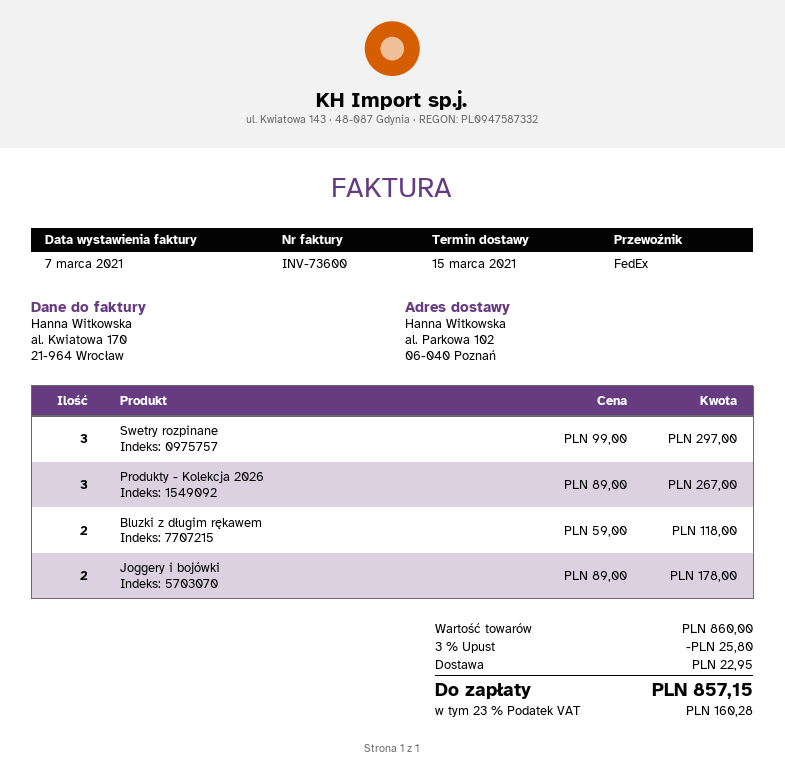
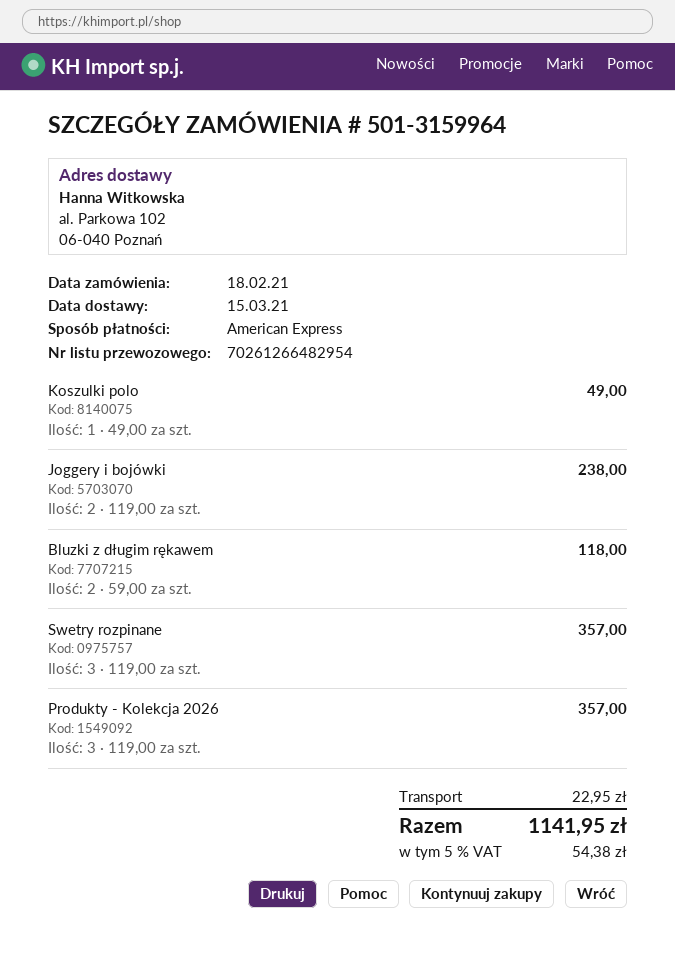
Swetry rozpinane: 3 x 99.00 = 297.00 -> 3 x 119.00 = 357.00
Produkty - Kolekcja 2026: 3 x 89.00 = 267.00 -> 3 x 119.00 = 357.00
Joggery i bojówki: 2 x 89.00 = 178.00 -> 2 x 119.00 = 238.00
Koszulki polo: none -> 1 x 49.00 = 49.00
discount: 3% = 25.80 -> none
tax: 23% = 160.28 -> 5% = 54.38
total: 857.15 -> 1141.95

